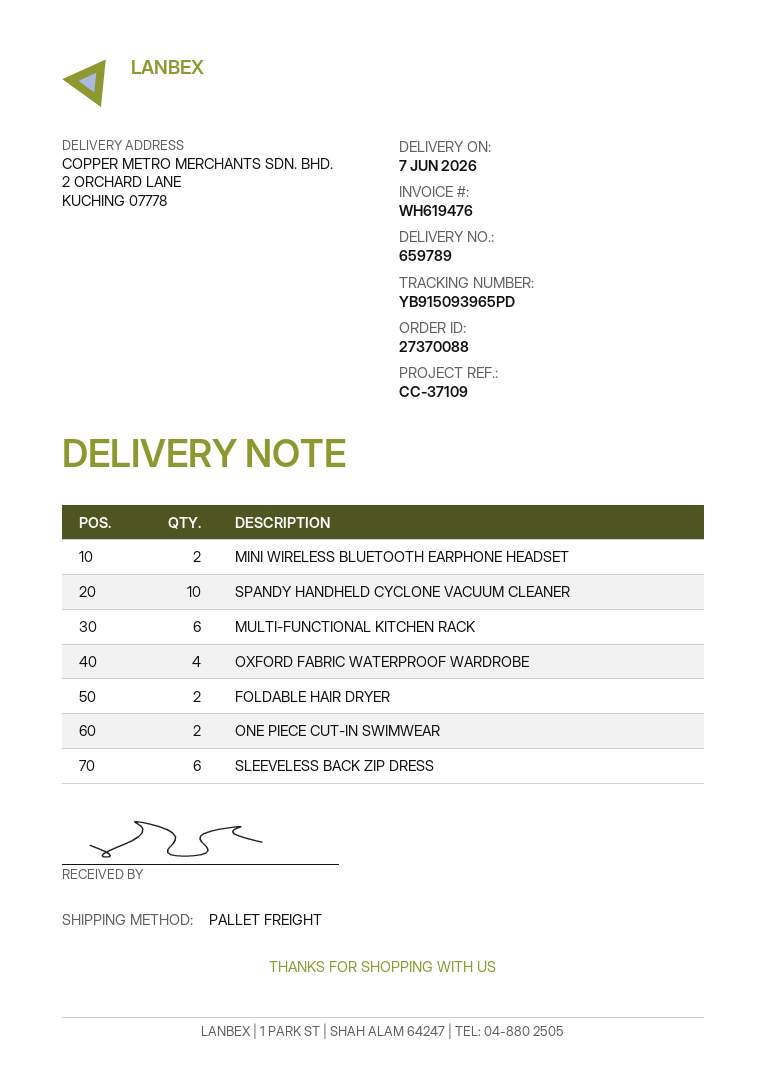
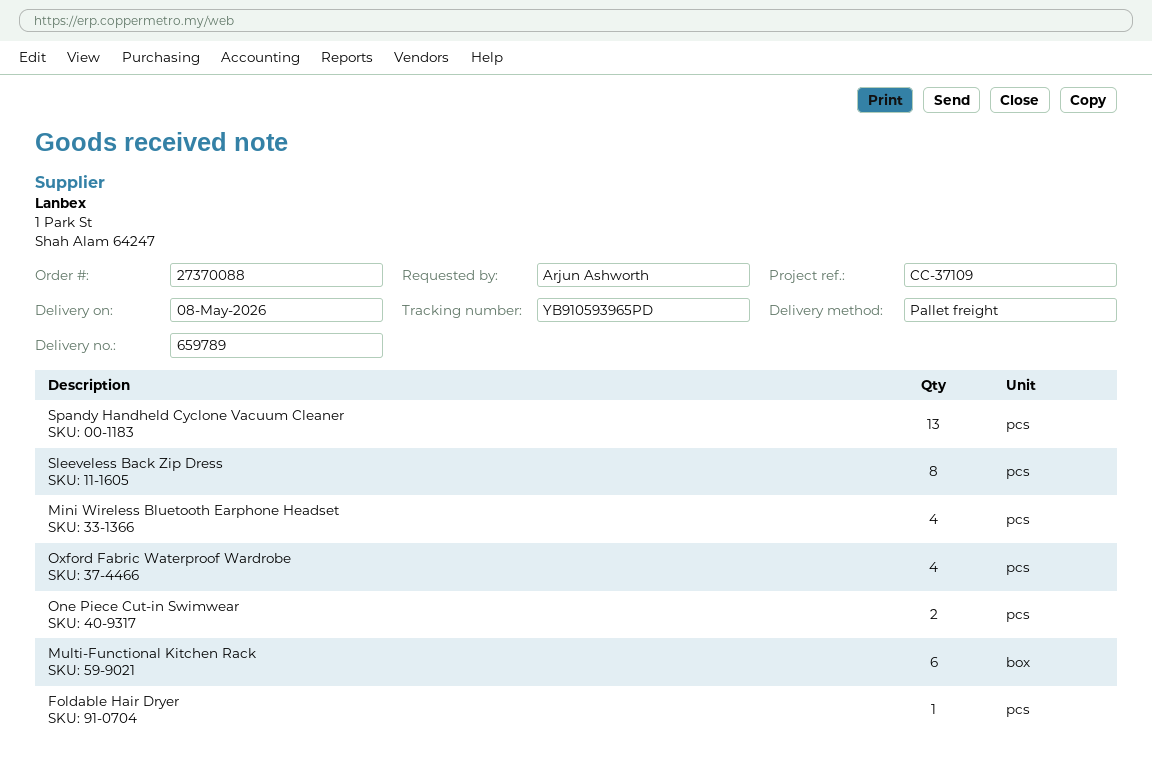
delivery date: 2026-06-07 -> 2026-05-08
tracking number: YB915093965PD -> YB910593965PD
MINI WIRELESS BLUETOOTH EARPHONE HEADSET: 2 -> 4
SPANDY HANDHELD CYCLONE VACUUM CLEANER: 10 -> 13
FOLDABLE HAIR DRYER: 2 -> 1
SLEEVELESS BACK ZIP DRESS: 6 -> 8

